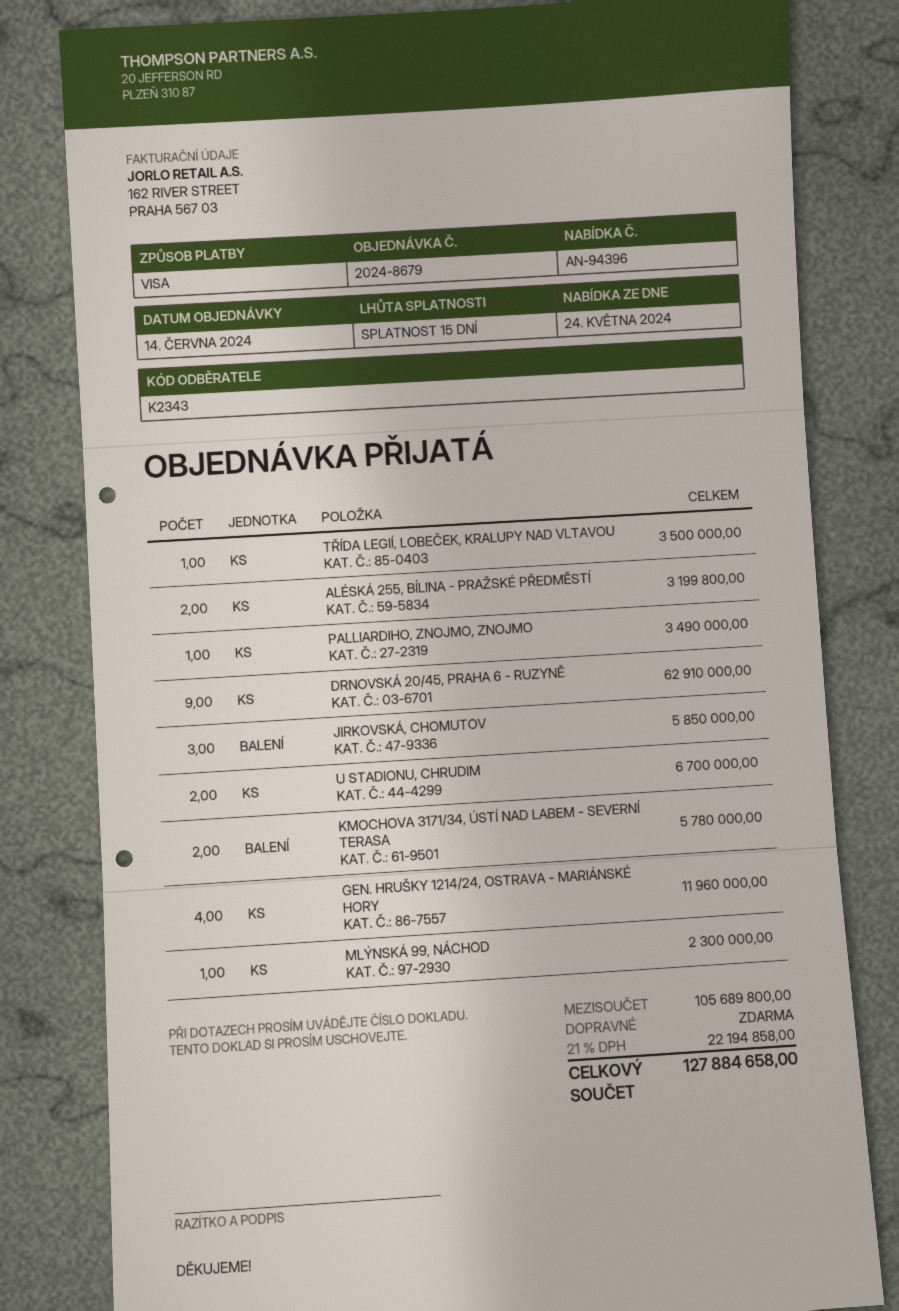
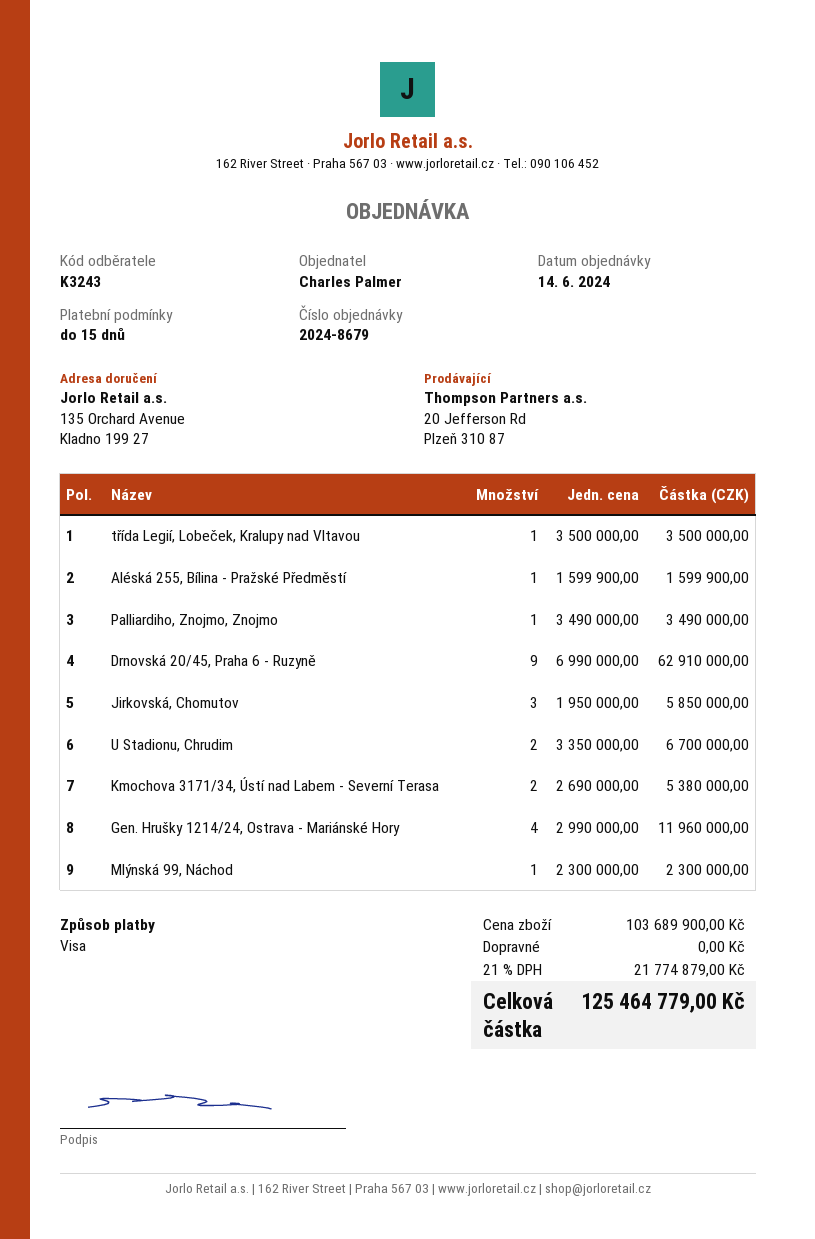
customer number: K2343 -> K3243
ALÉSKÁ 255, BÍLINA - PRAŽSKÉ PŘEDMĚSTÍ: 2 for 3199800.00 -> 1 for 1599900.00
KMOCHOVA 3171/34, ÚSTÍ NAD LABEM - SEVERNÍ TERASA: 2 for 5780000.00 -> 2 for 5380000.00
subtotal: 105689800.00 -> 103689900.00
tax: 21% = 22194858.00 -> 21% = 21774879.00
total: 127884658.00 -> 125464779.00

